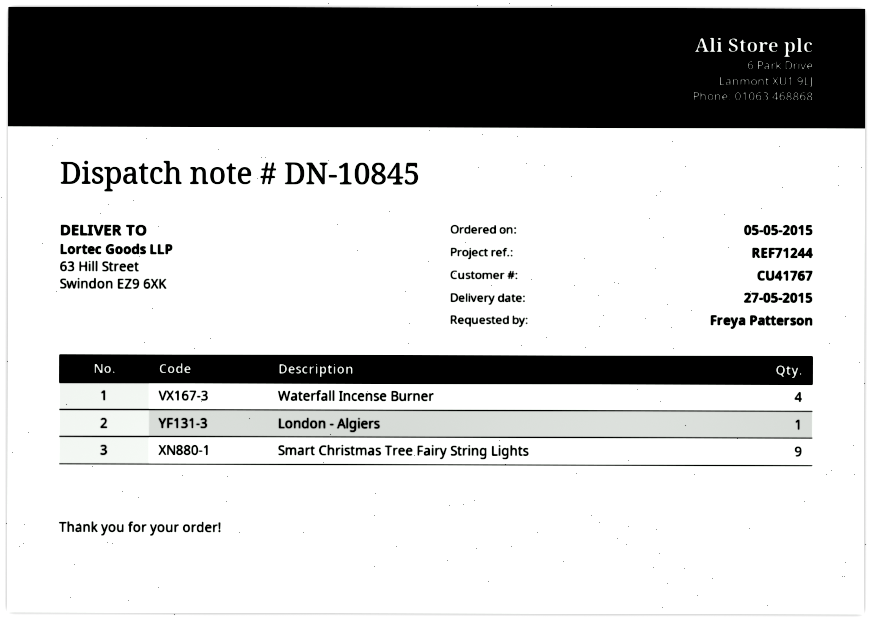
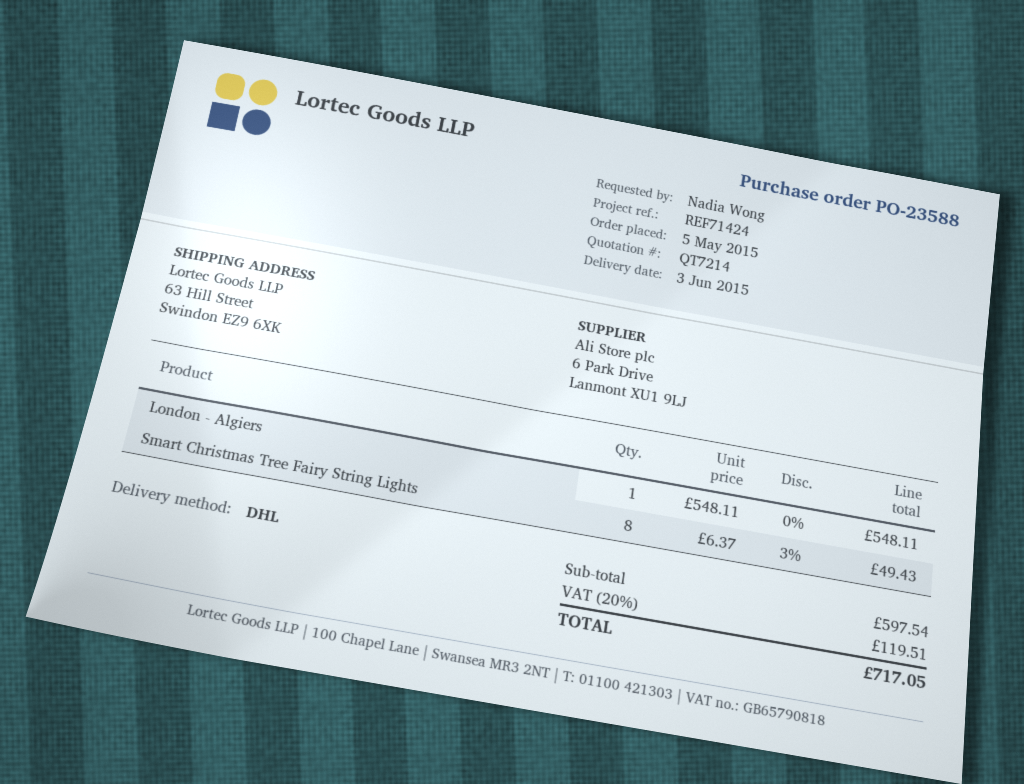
delivery date: 2015-05-27 -> 2015-06-03
reference: REF71244 -> REF71424
ordered by: Freya Patterson -> Nadia Wong
Waterfall Incense Burner: 4 -> none
Smart Christmas Tree Fairy String Lights: 9 -> 8

